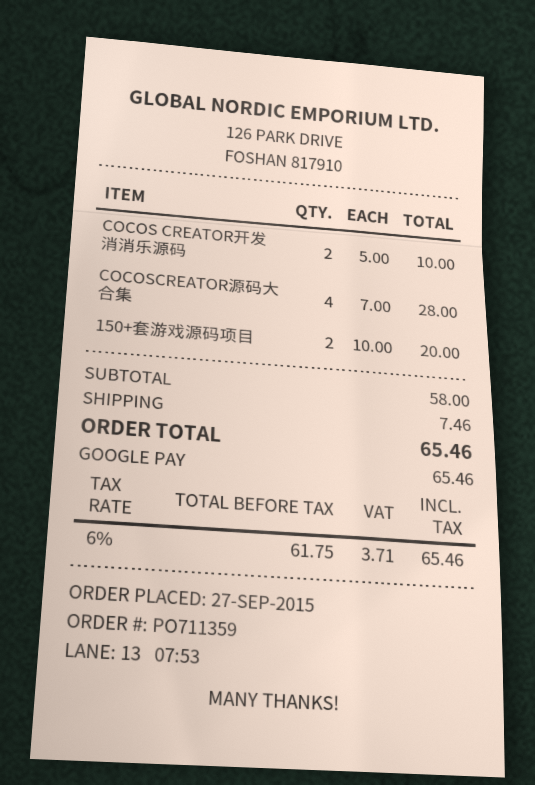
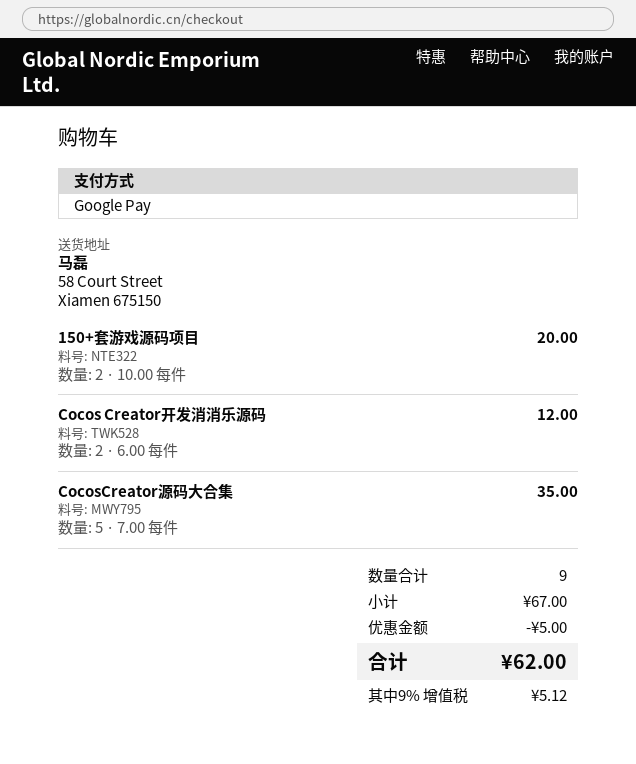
COCOS CREATOR开发消消乐源码: 2 x 5.00 = 10.00 -> 2 x 6.00 = 12.00
COCOSCREATOR源码大合集: 4 x 7.00 = 28.00 -> 5 x 7.00 = 35.00
subtotal: 58.00 -> 67.00
discount: none -> 5.00
shipping: 7.46 -> none
tax: 6% = 3.71 -> 9% = 5.12
total: 65.46 -> 62.00

